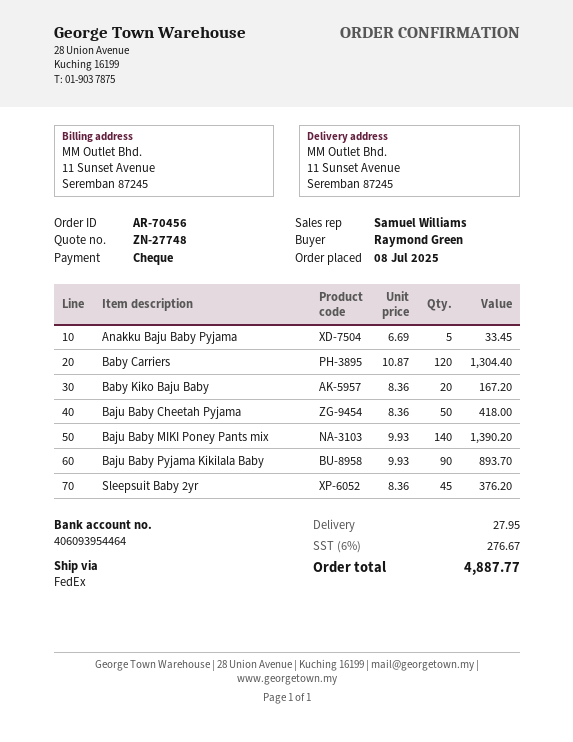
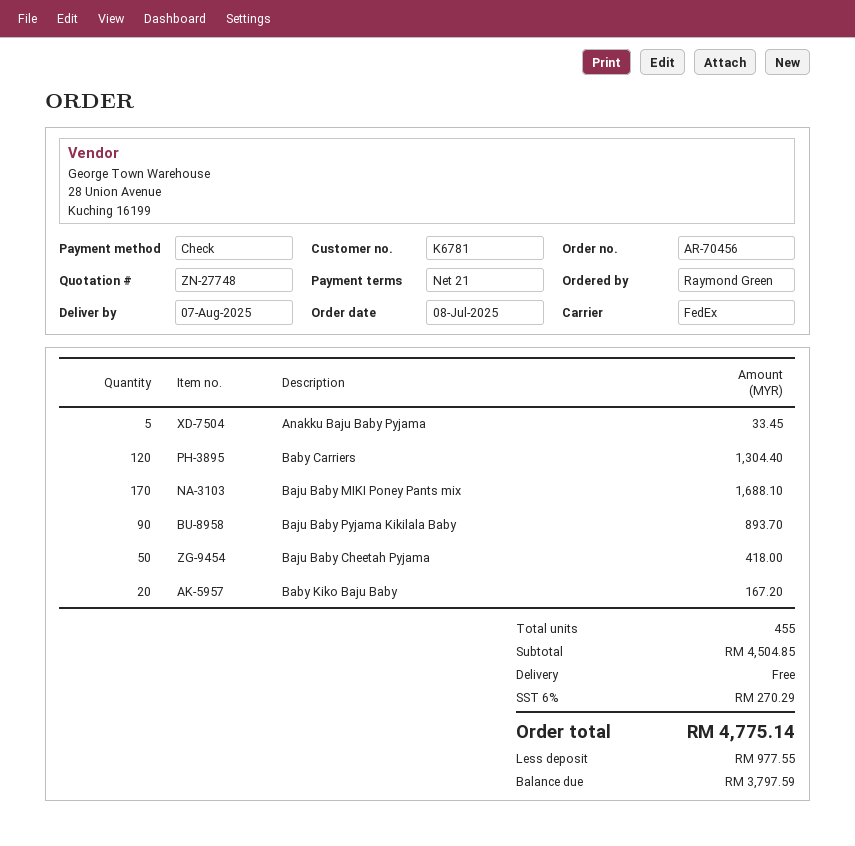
Baju Baby MIKI Poney Pants mix: 140 for 1390.20 -> 170 for 1688.10
Sleepsuit Baby 2yr: 45 for 376.20 -> none
shipping: 27.95 -> 0.00
tax: 6% = 276.67 -> 6% = 270.29
total: 4887.77 -> 4775.14

